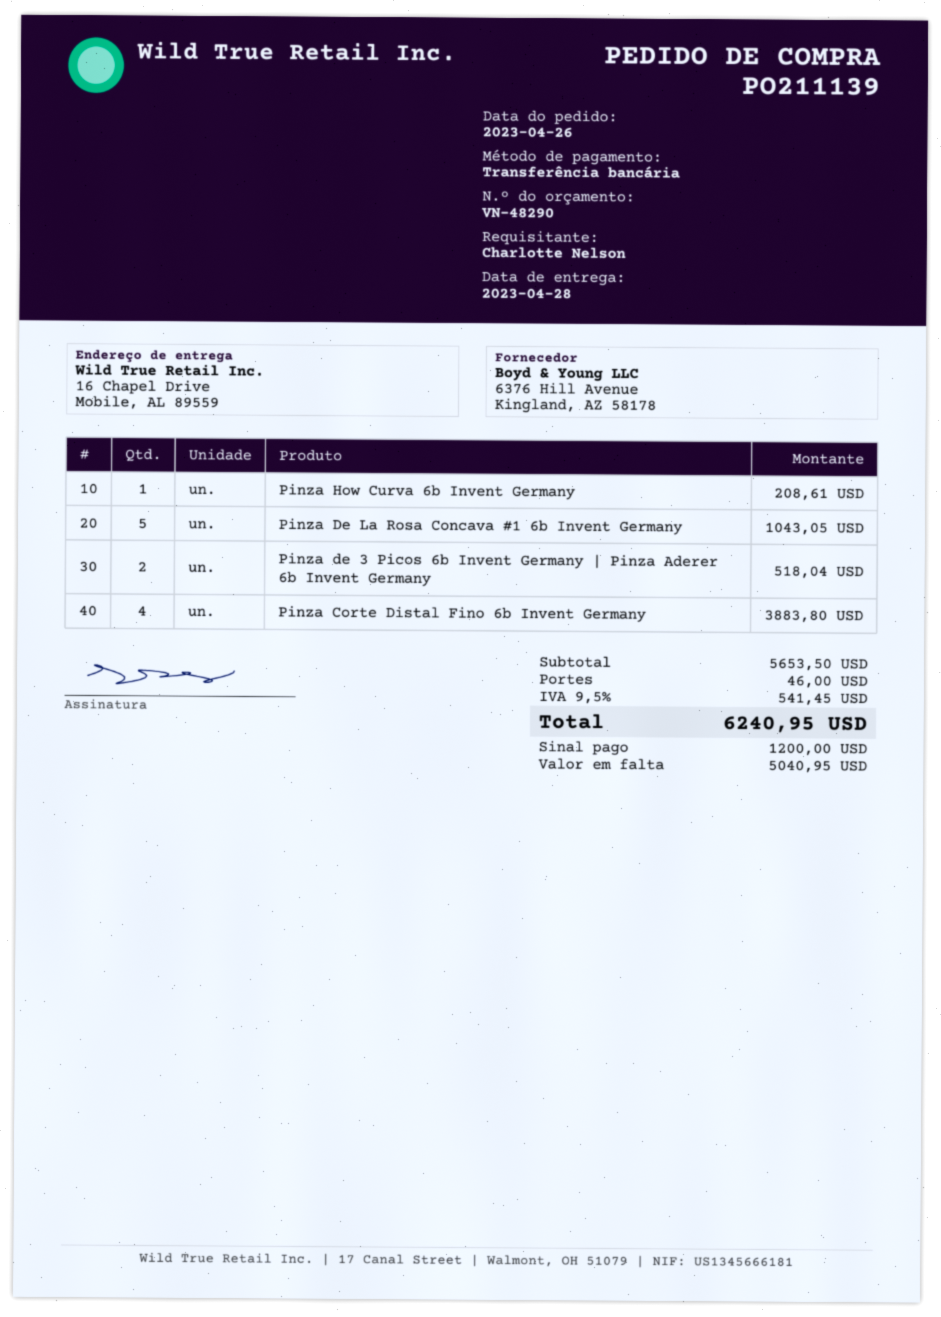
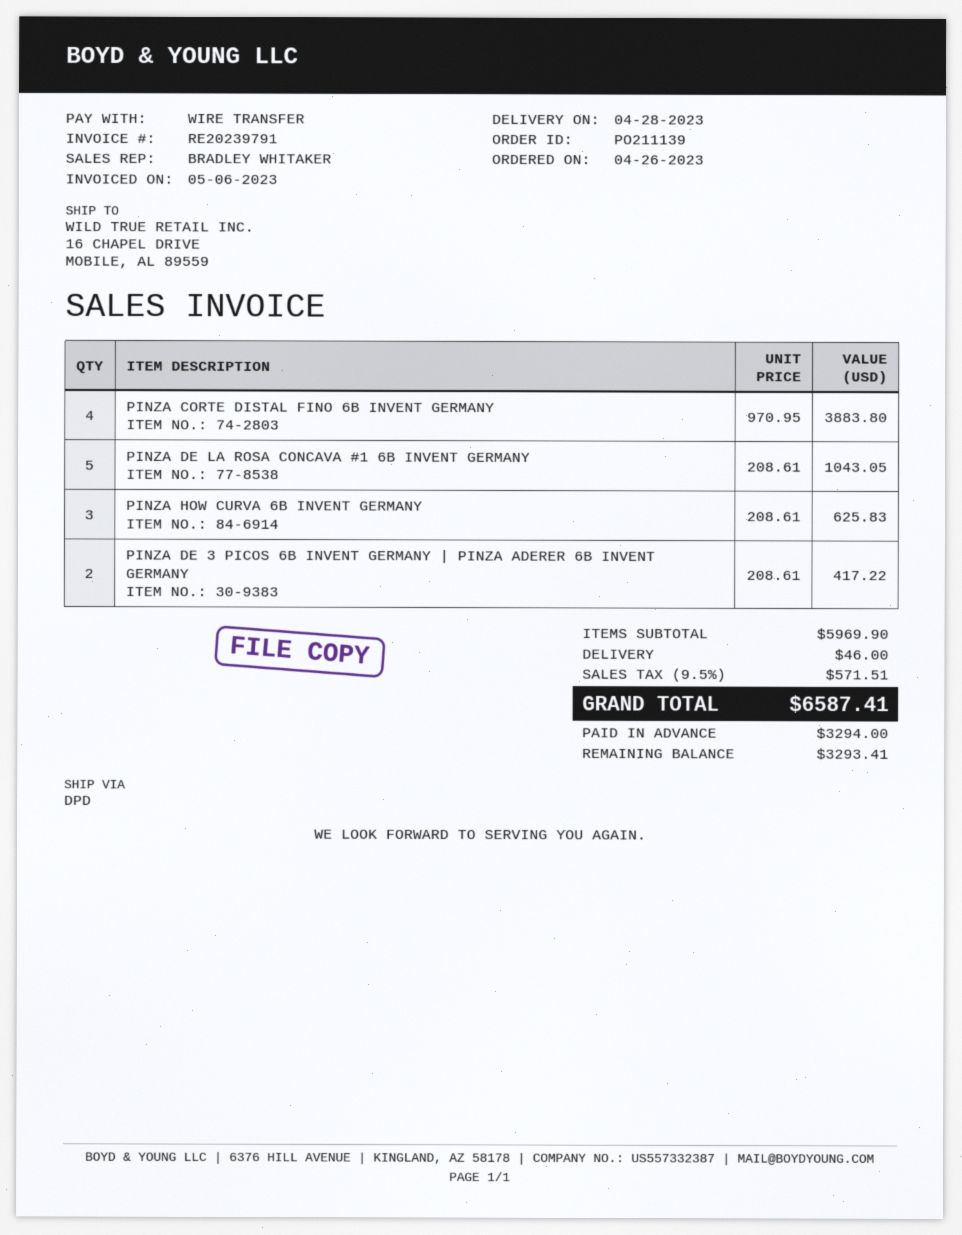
Pinza How Curva 6b Invent Germany: 1 for 208.61 -> 3 for 625.83
Pinza de 3 Picos 6b Invent Germany | Pinza Aderer 6b Invent Germany: 2 for 518.04 -> 2 for 417.22
subtotal: 5653.50 -> 5969.90
tax: 9.5% = 541.45 -> 9.5% = 571.51
total: 6240.95 -> 6587.41
deposit: 1200.00 -> 3294.00
balance: 5040.95 -> 3293.41

